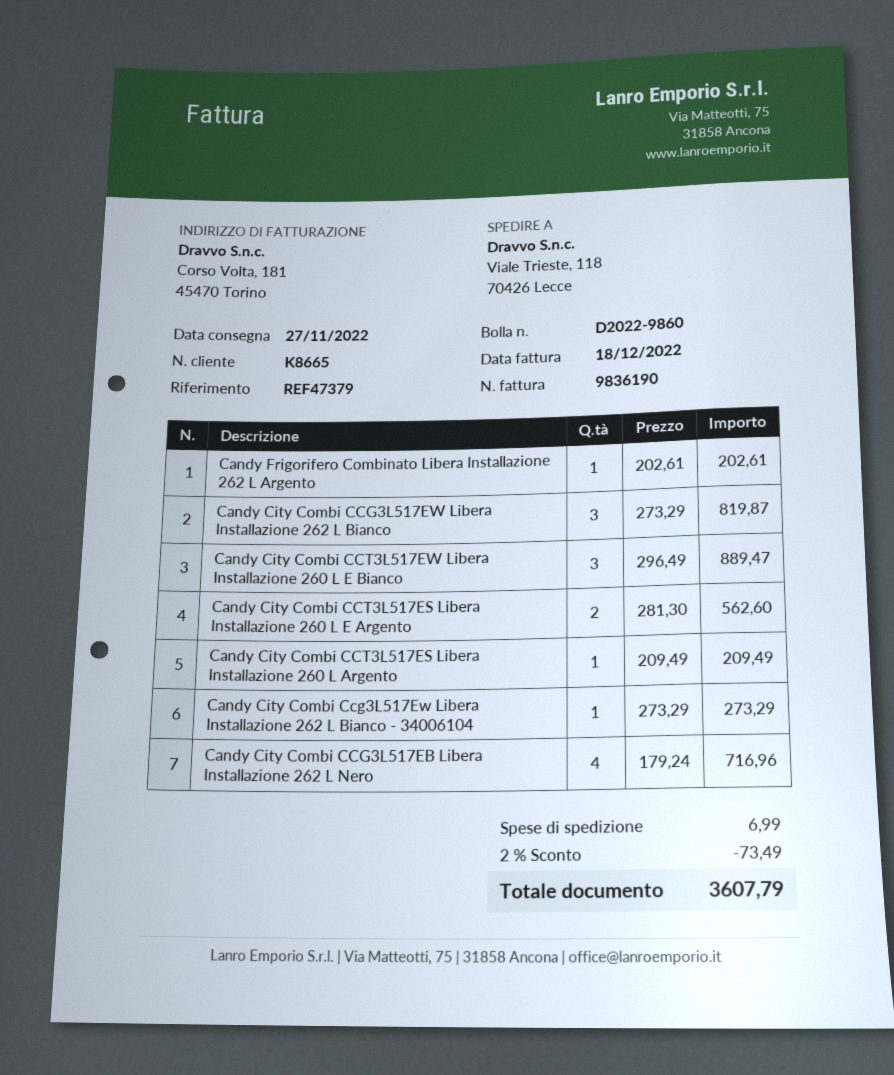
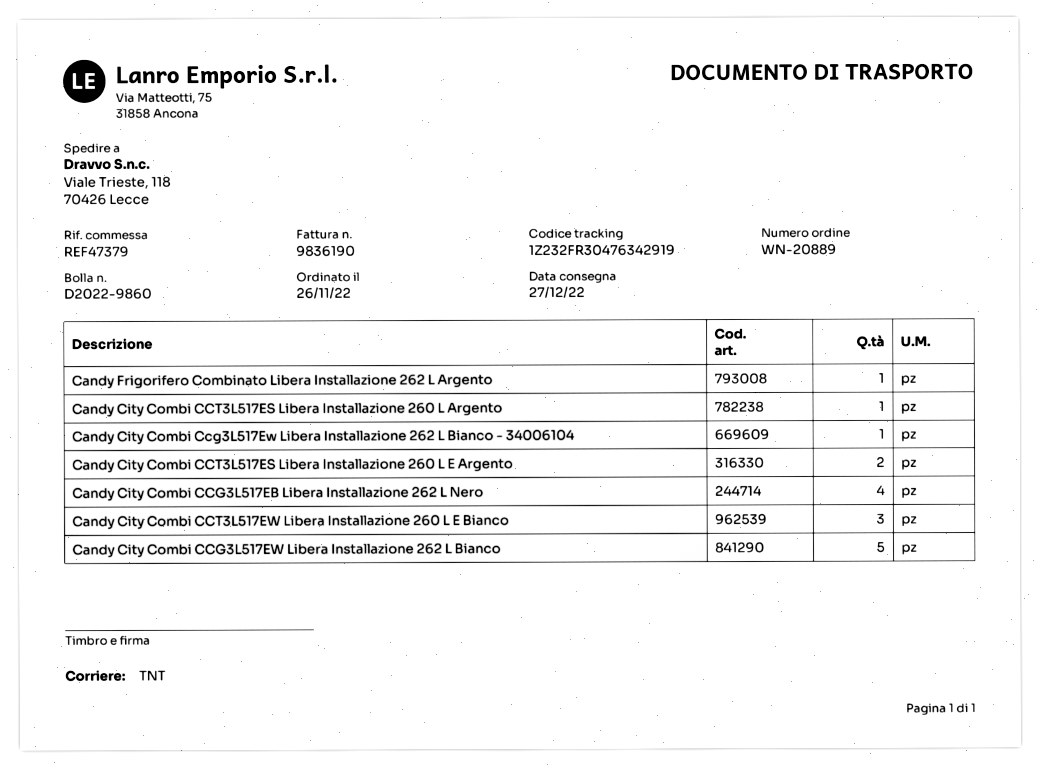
delivery date: 2022-11-27 -> 2022-12-27
Candy City Combi CCG3L517EW Libera Installazione 262 L Bianco: 3 -> 5

